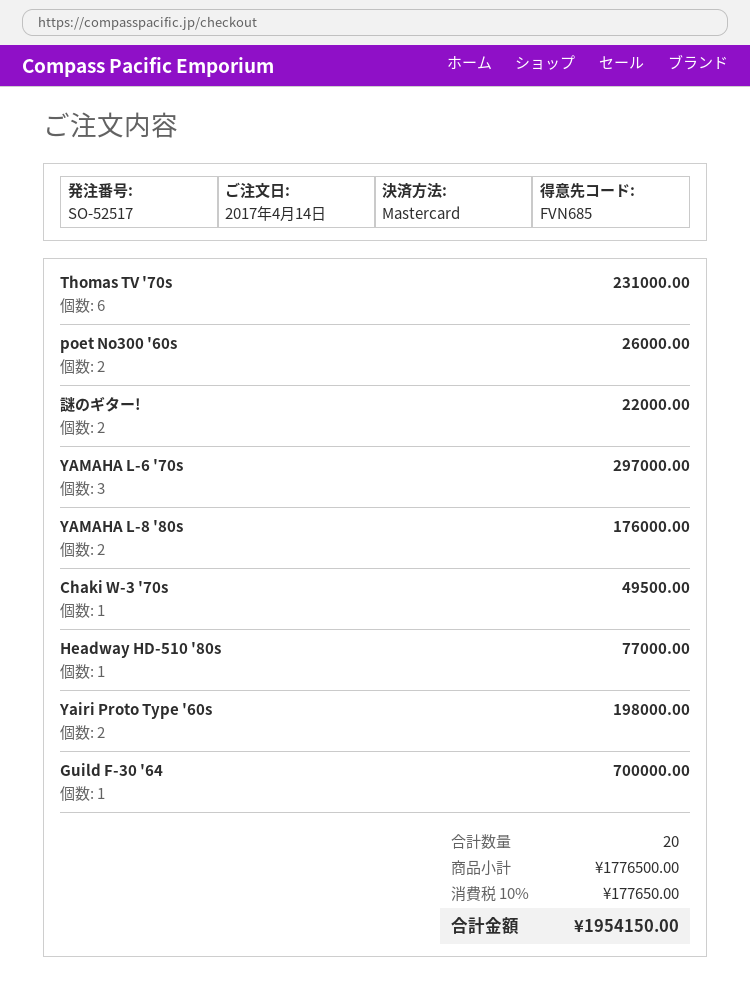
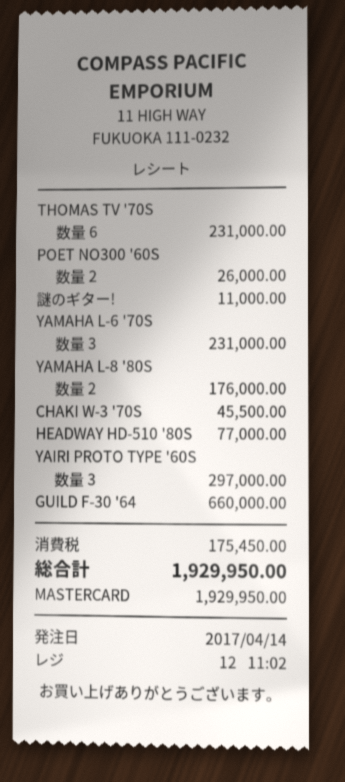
謎のギター!: 2 for 22000.00 -> 1 for 11000.00
YAMAHA L-6 '70s: 3 for 297000.00 -> 3 for 231000.00
Chaki W-3 '70s: 1 for 49500.00 -> 1 for 45500.00
Yairi Proto Type '60s: 2 for 198000.00 -> 3 for 297000.00
Guild F-30 '64: 1 for 700000.00 -> 1 for 660000.00
tax: 177650.00 -> 175450.00
total: 1954150.00 -> 1929950.00

